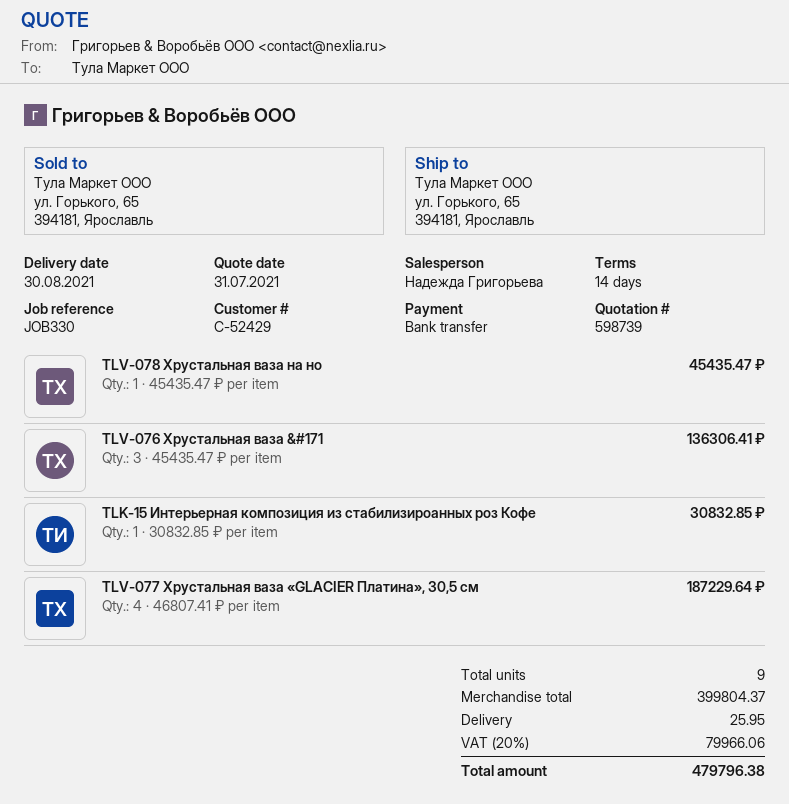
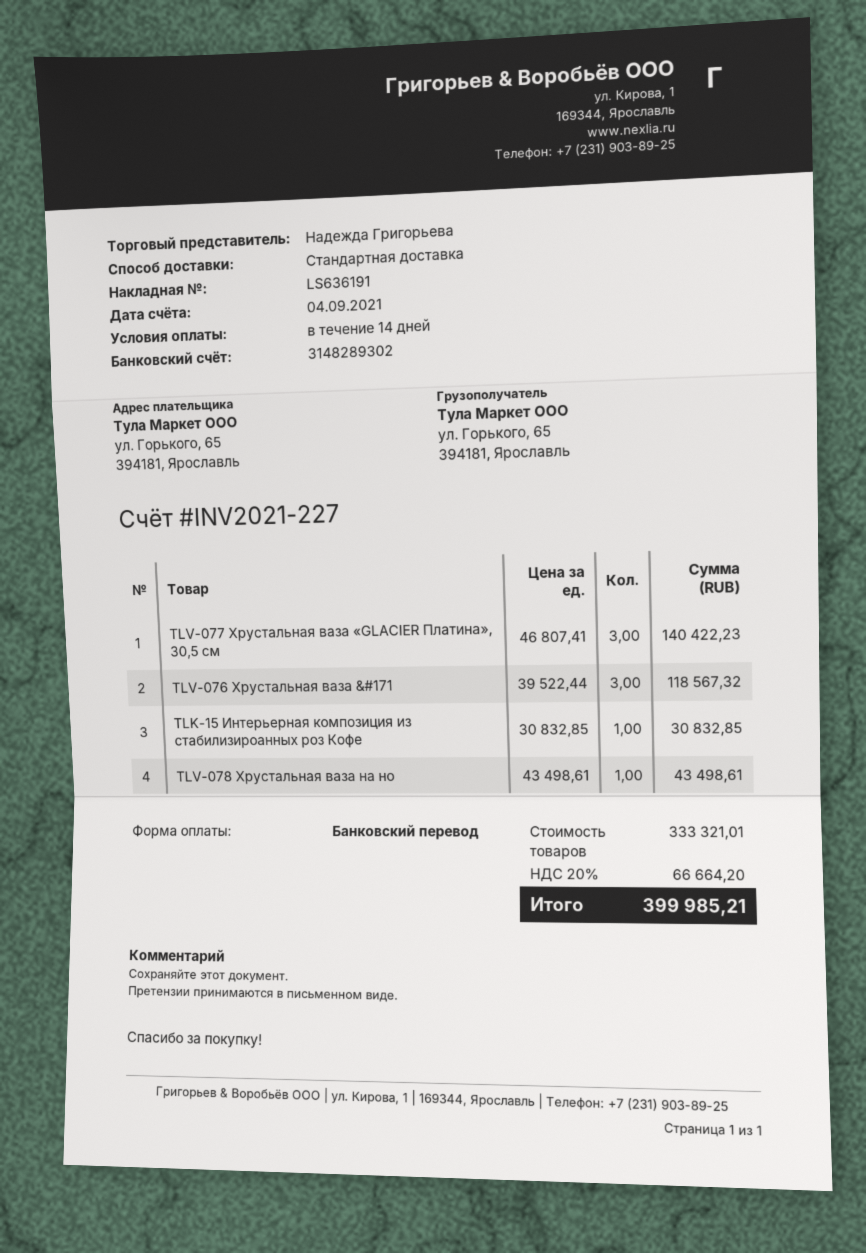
TLV-078 Хрустальная ваза на но: 1 x 45435.47 = 45435.47 -> 1 x 43498.61 = 43498.61
TLV-076 Хрустальная ваза &#171: 3 x 45435.47 = 136306.41 -> 3 x 39522.44 = 118567.32
TLV-077 Хрустальная ваза «GLACIER Платина», 30,5 см: 4 x 46807.41 = 187229.64 -> 3 x 46807.41 = 140422.23
subtotal: 399804.37 -> 333321.01
shipping: 25.95 -> none
tax: 20% = 79966.06 -> 20% = 66664.20
total: 479796.38 -> 399985.21

